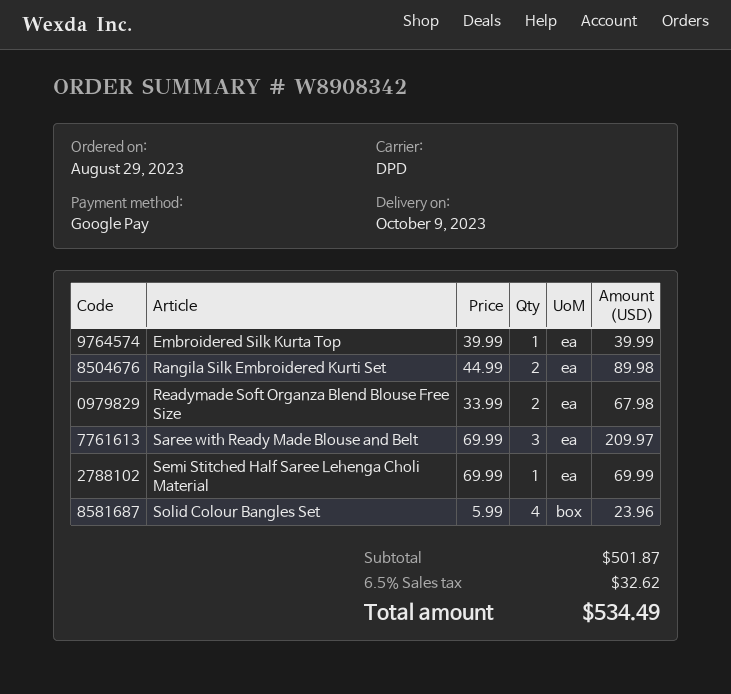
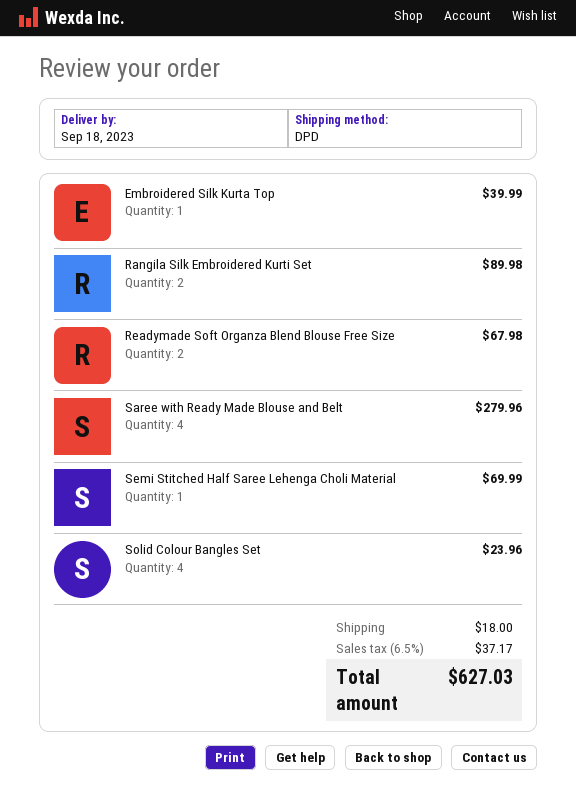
delivery date: 2023-10-09 -> 2023-09-18
Saree with Ready Made Blouse and Belt: 3 for 209.97 -> 4 for 279.96
shipping: none -> 18.00
tax: 6.5% = 32.62 -> 6.5% = 37.17
total: 534.49 -> 627.03

